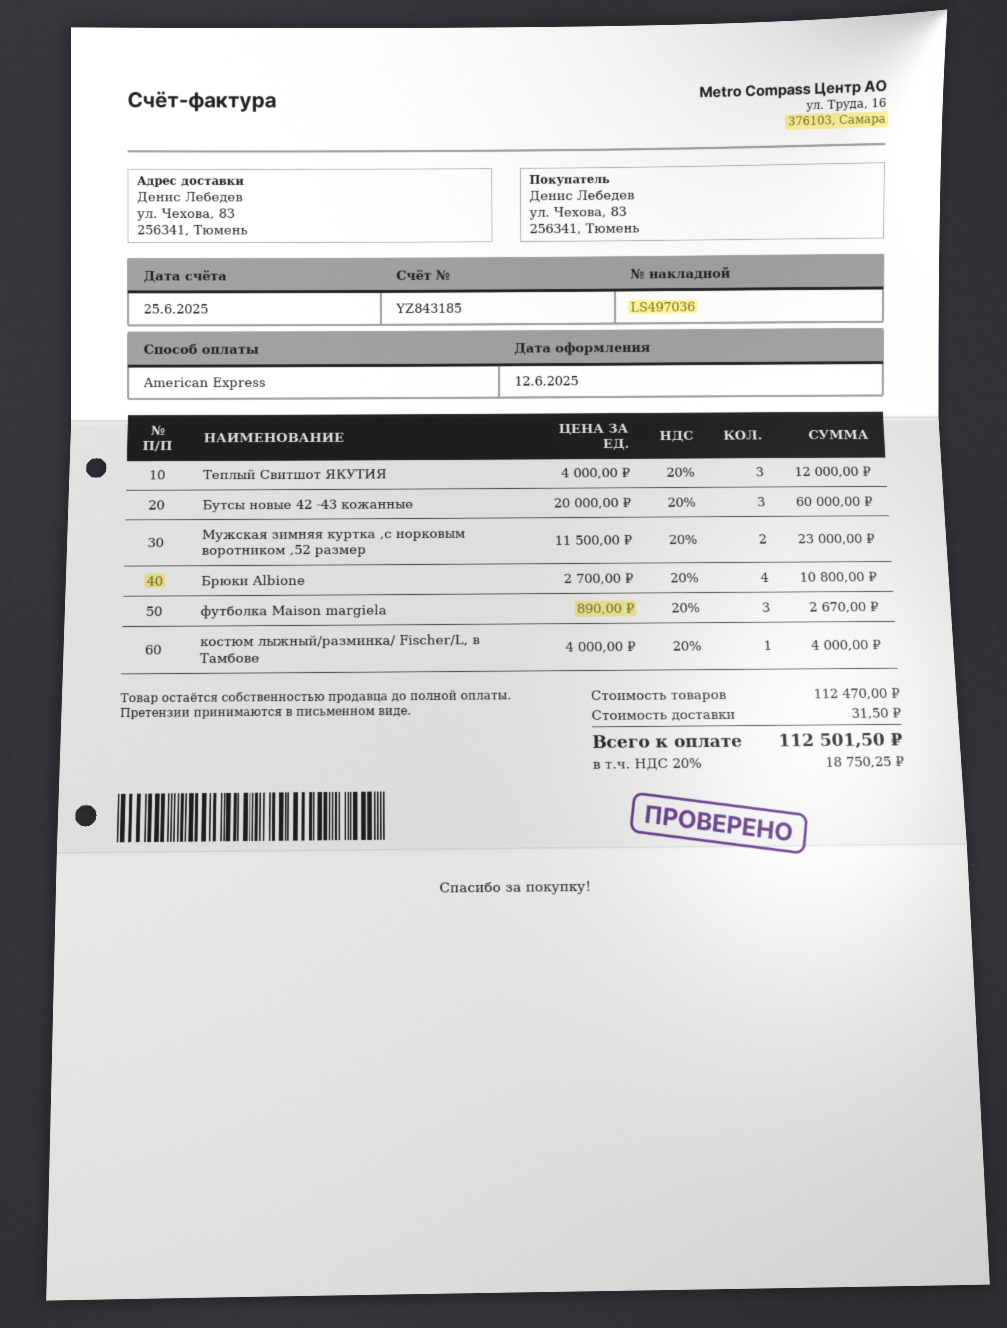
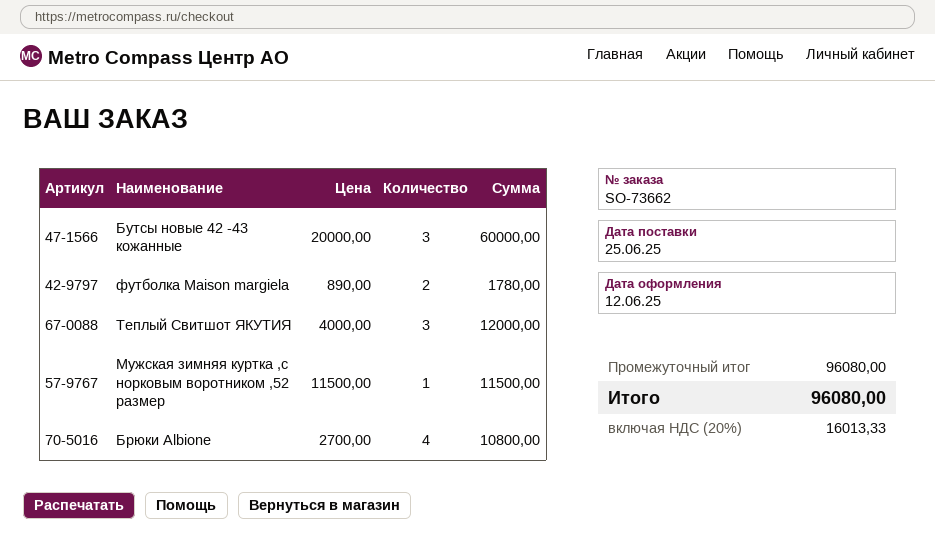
Мужская зимняя куртка ,с норковым воротником ,52 размер: 2 x 11500.00 = 23000.00 -> 1 x 11500.00 = 11500.00
футболка Maison margiela: 3 x 890.00 = 2670.00 -> 2 x 890.00 = 1780.00
костюм лыжный/разминка/ Fischer/L, в Тамбове: 1 x 4000.00 = 4000.00 -> none
subtotal: 112470.00 -> 96080.00
shipping: 31.50 -> none
tax: 20% = 18750.25 -> 20% = 16013.33
total: 112501.50 -> 96080.00

